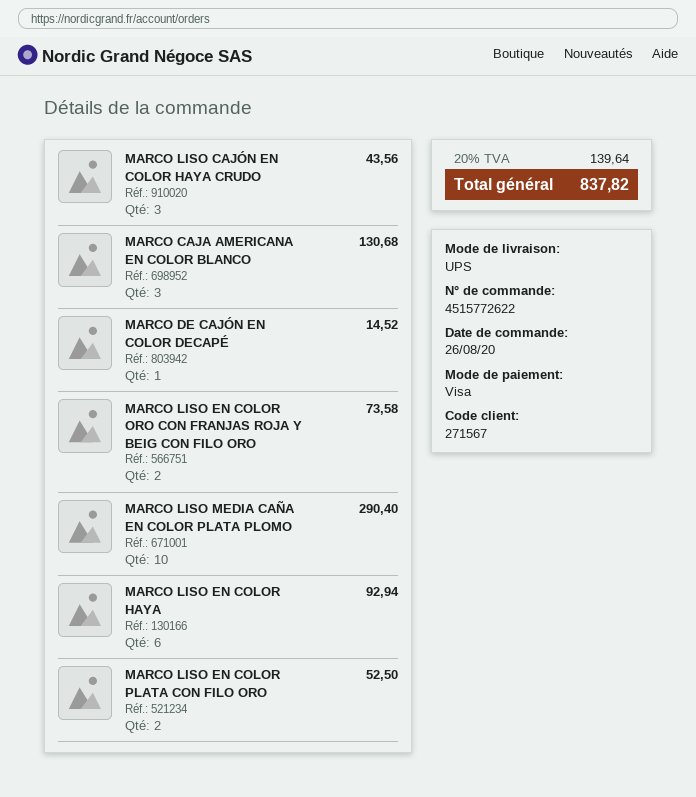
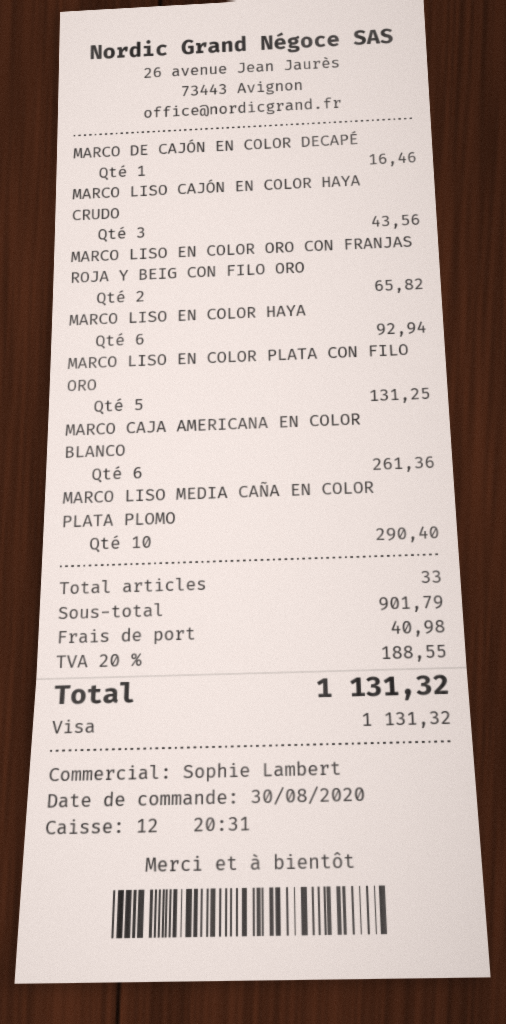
order date: 2020-08-26 -> 2020-08-30
MARCO CAJA AMERICANA EN COLOR BLANCO: 3 for 130.68 -> 6 for 261.36
MARCO DE CAJÓN EN COLOR DECAPÉ: 1 for 14.52 -> 1 for 16.46
MARCO LISO EN COLOR ORO CON FRANJAS ROJA Y BEIG CON FILO ORO: 2 for 73.58 -> 2 for 65.82
MARCO LISO EN COLOR PLATA CON FILO ORO: 2 for 52.50 -> 5 for 131.25
shipping: none -> 40.98
tax: 20% = 139.64 -> 20% = 188.55
total: 837.82 -> 1131.32

